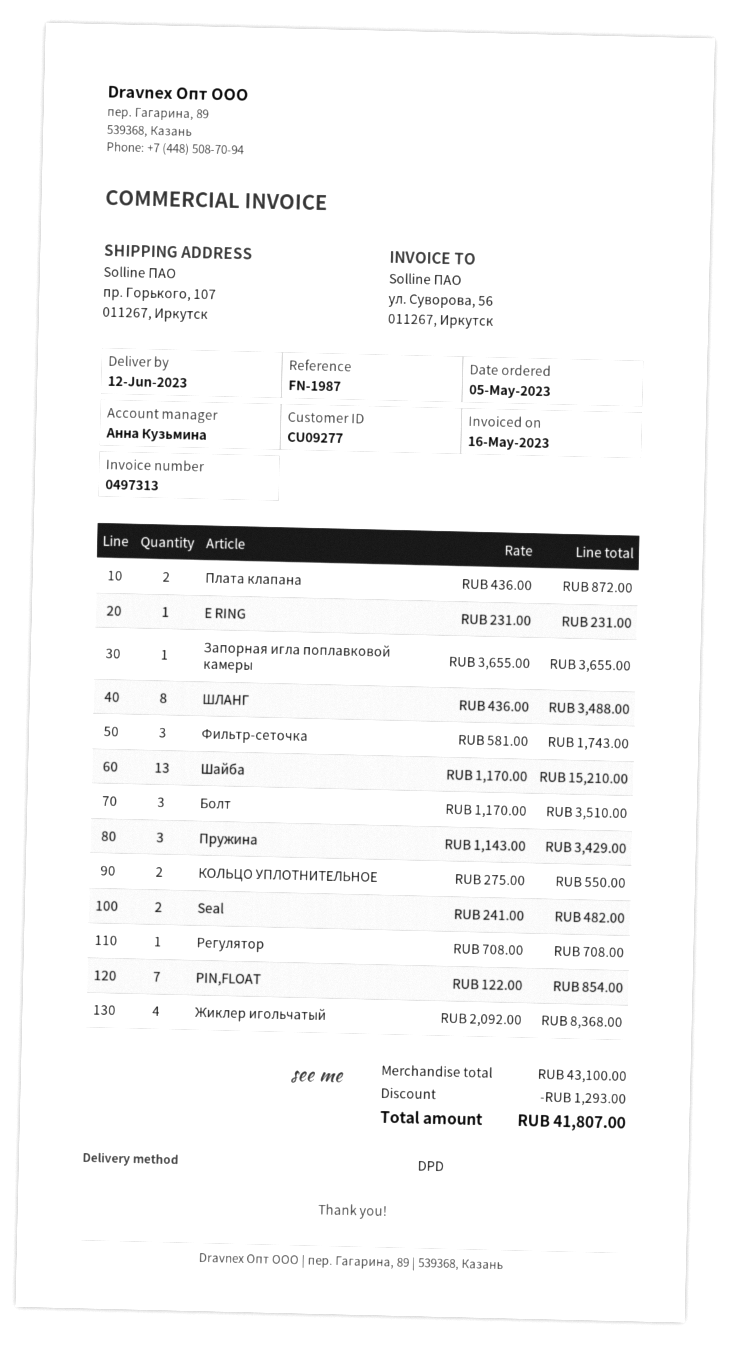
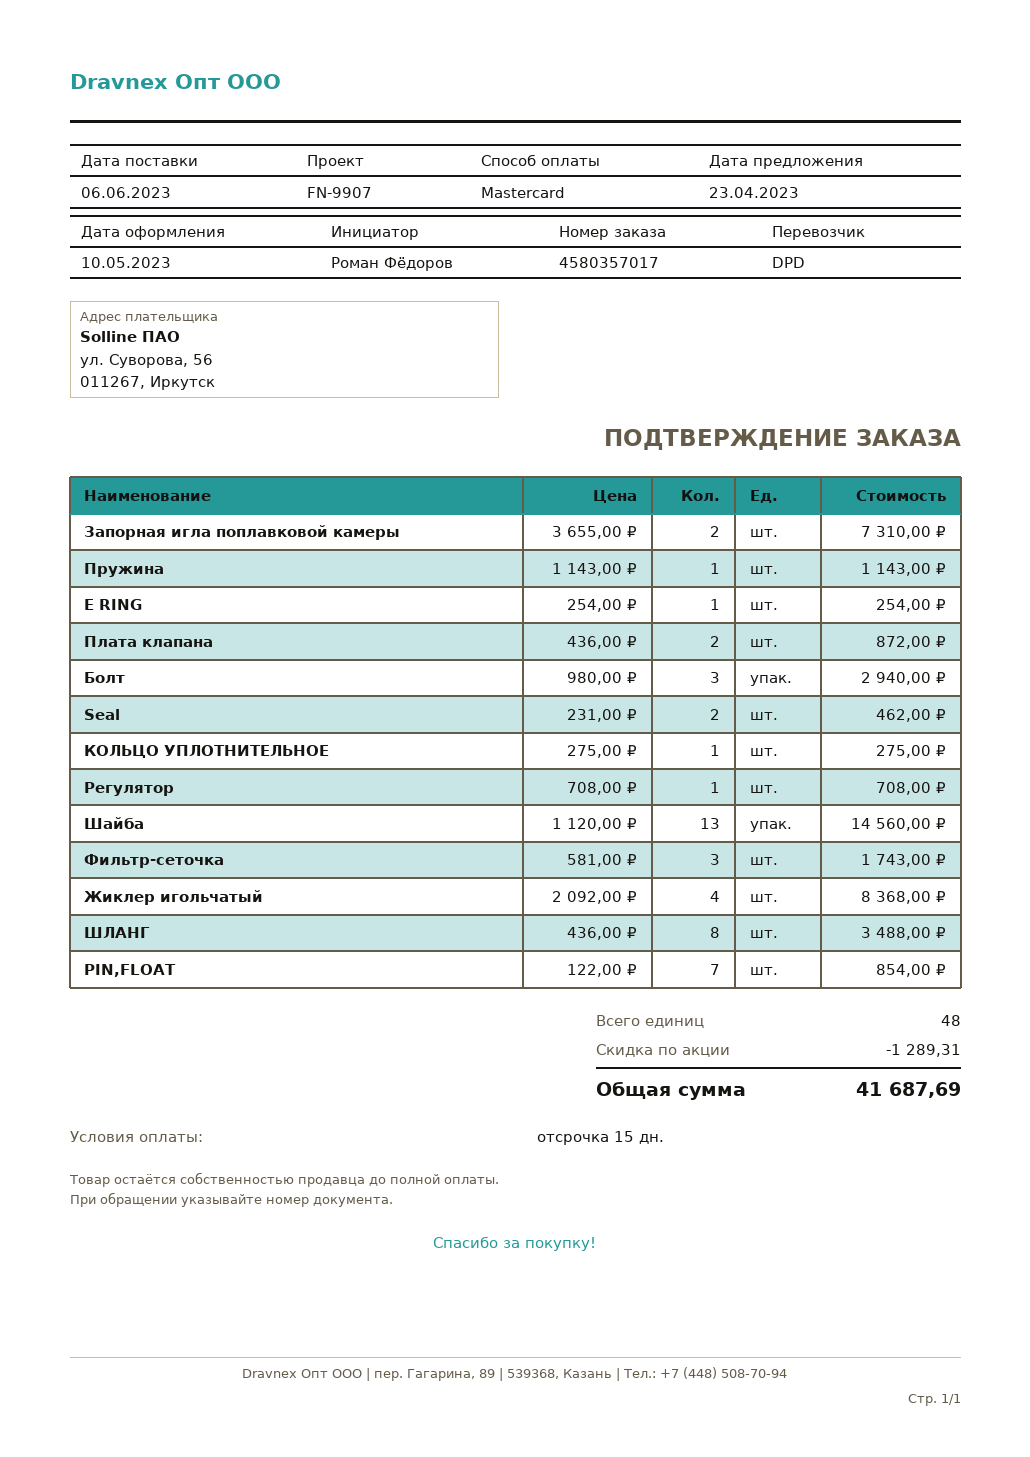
order date: 2023-05-05 -> 2023-05-10
delivery date: 2023-06-12 -> 2023-06-06
reference: FN-1987 -> FN-9907
E RING: 1 x 231.00 = 231.00 -> 1 x 254.00 = 254.00
Запорная игла поплавковой камеры: 1 x 3655.00 = 3655.00 -> 2 x 3655.00 = 7310.00
Шайба: 13 x 1170.00 = 15210.00 -> 13 x 1120.00 = 14560.00
Болт: 3 x 1170.00 = 3510.00 -> 3 x 980.00 = 2940.00
Пружина: 3 x 1143.00 = 3429.00 -> 1 x 1143.00 = 1143.00
КОЛЬЦО УПЛОТНИТЕЛЬНОЕ: 2 x 275.00 = 550.00 -> 1 x 275.00 = 275.00
Seal: 2 x 241.00 = 482.00 -> 2 x 231.00 = 462.00
discount: 1293.00 -> 1289.31
total: 41807.00 -> 41687.69

